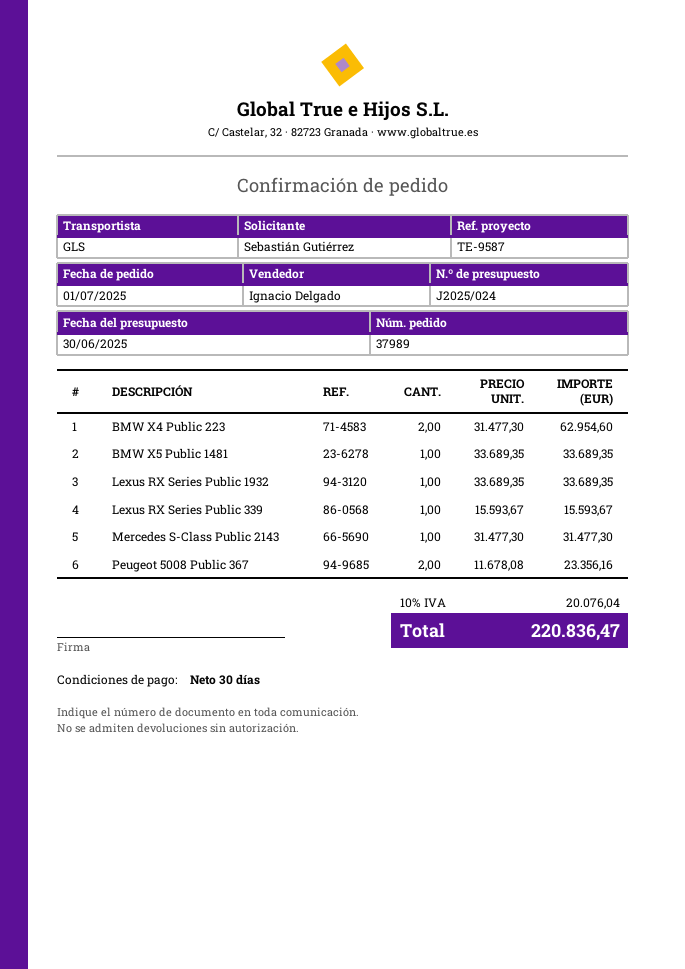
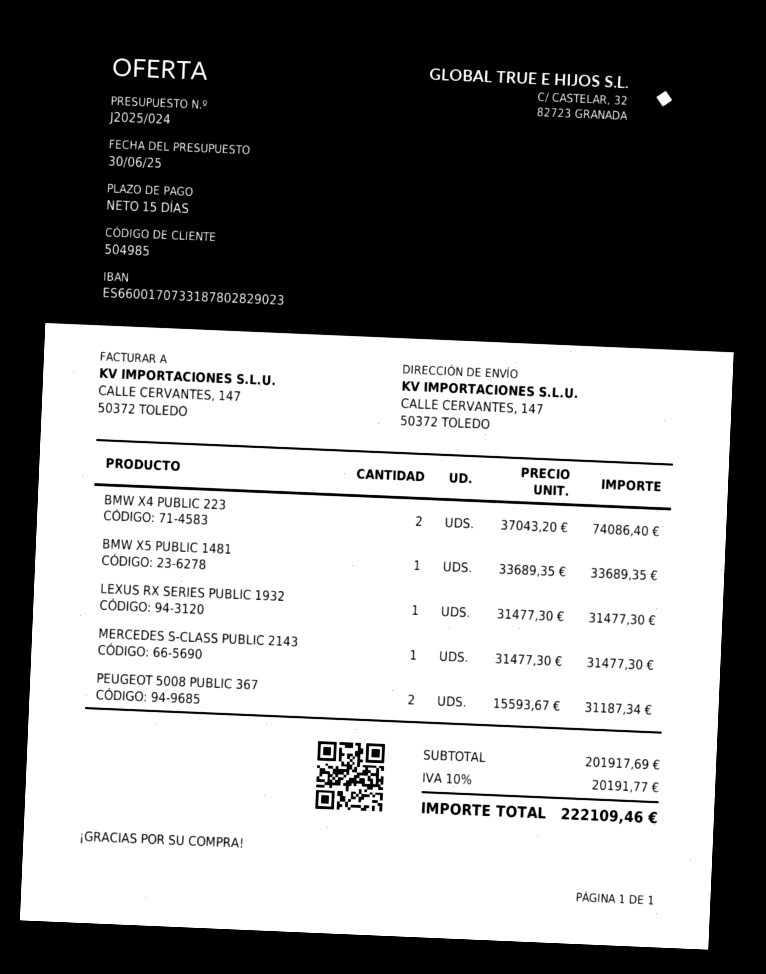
payment terms: 30 days -> 15 days
BMW X4 Public 223: 2 x 31477.30 = 62954.60 -> 2 x 37043.20 = 74086.40
Lexus RX Series Public 1932: 1 x 33689.35 = 33689.35 -> 1 x 31477.30 = 31477.30
Lexus RX Series Public 339: 1 x 15593.67 = 15593.67 -> none
Peugeot 5008 Public 367: 2 x 11678.08 = 23356.16 -> 2 x 15593.67 = 31187.34
tax: 10% = 20076.04 -> 10% = 20191.77
total: 220836.47 -> 222109.46

